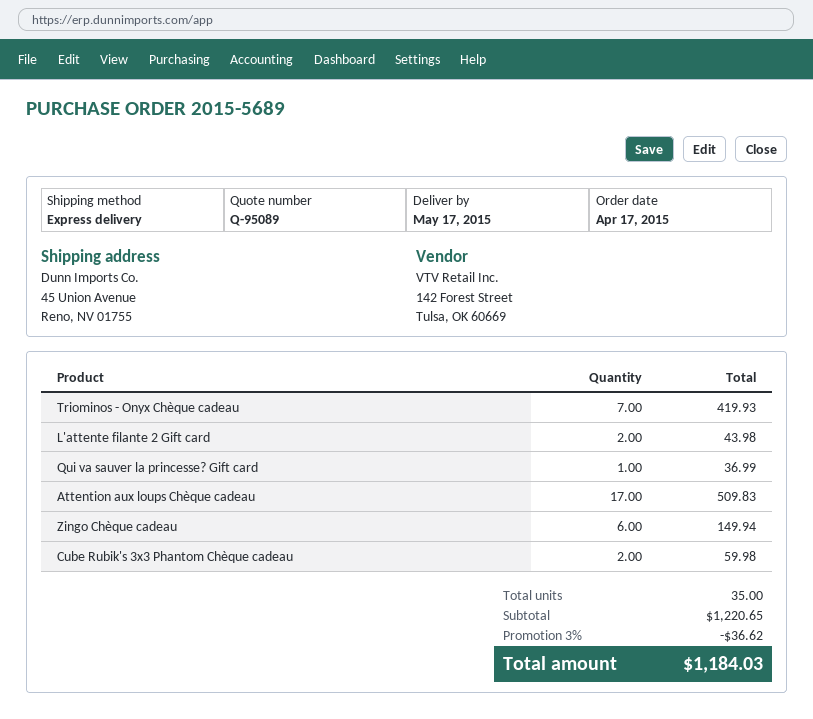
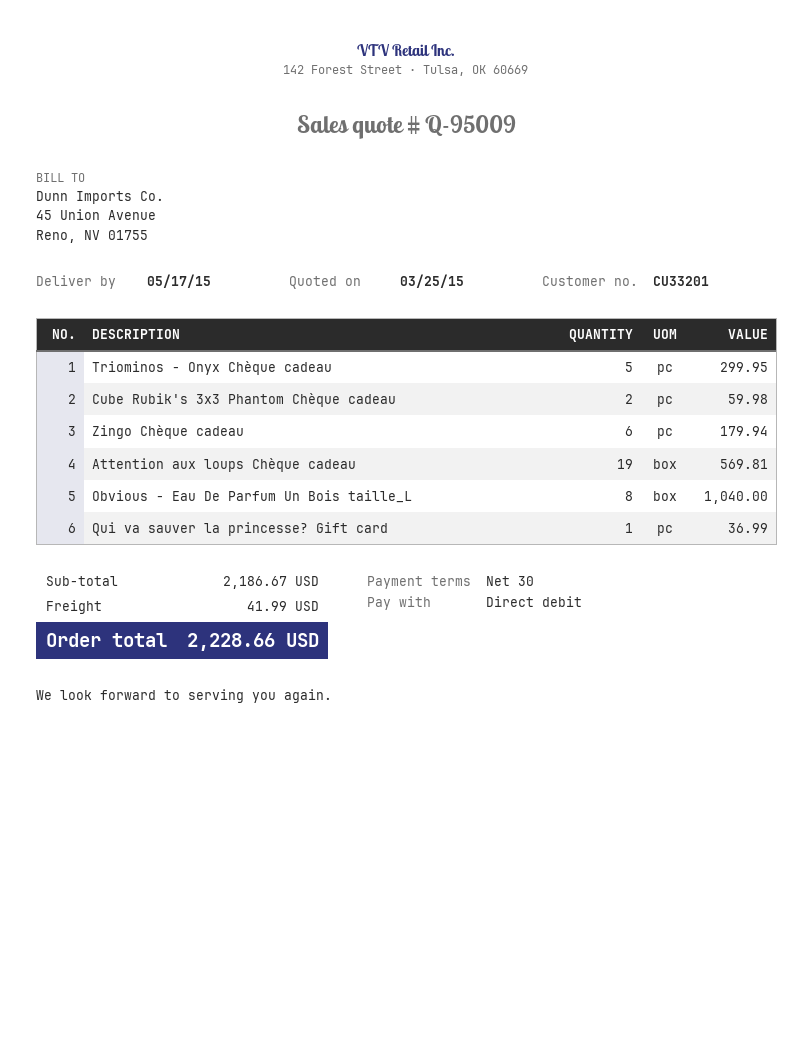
quote number: Q-95089 -> Q-95009
Triominos - Onyx Chèque cadeau: 7 for 419.93 -> 5 for 299.95
L'attente filante 2 Gift card: 2 for 43.98 -> none
Attention aux loups Chèque cadeau: 17 for 509.83 -> 19 for 569.81
Zingo Chèque cadeau: 6 for 149.94 -> 6 for 179.94
Obvious - Eau De Parfum Un Bois taille_L: none -> 8 for 1040.00
subtotal: 1220.65 -> 2186.67
discount: 3% = 36.62 -> none
shipping: none -> 41.99
total: 1184.03 -> 2228.66

